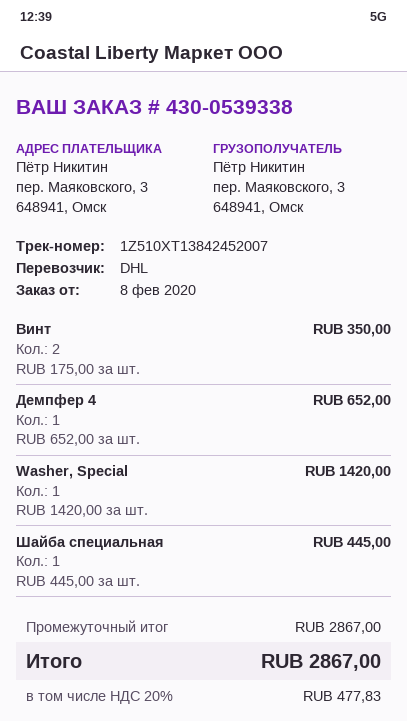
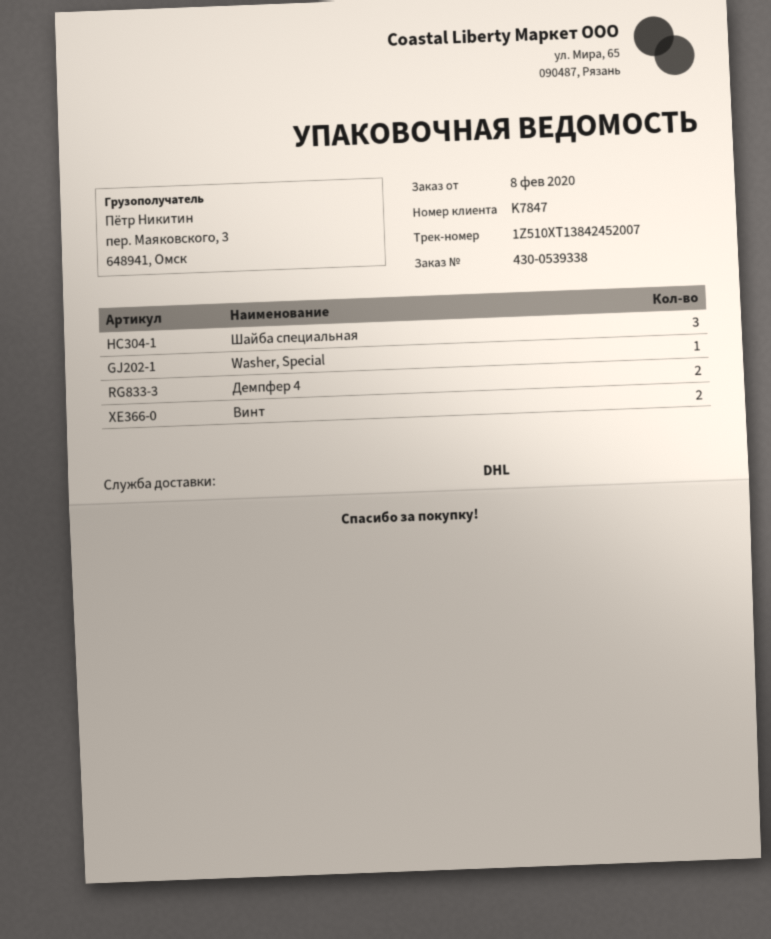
Демпфер 4: 1 -> 2
Шайба специальная: 1 -> 3

